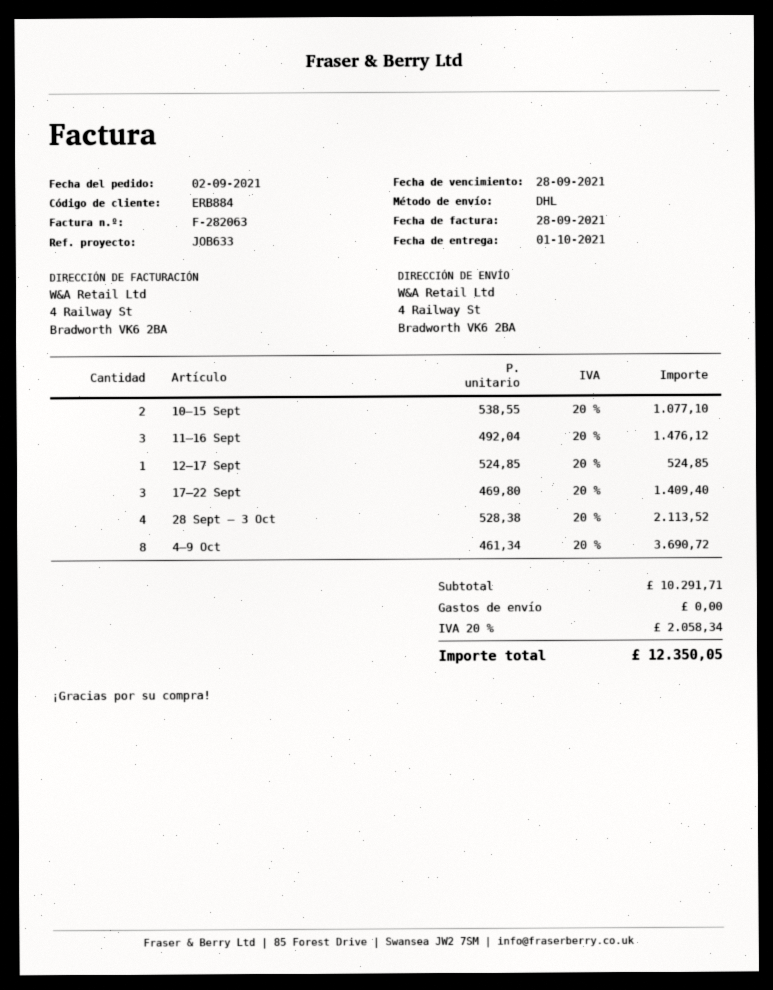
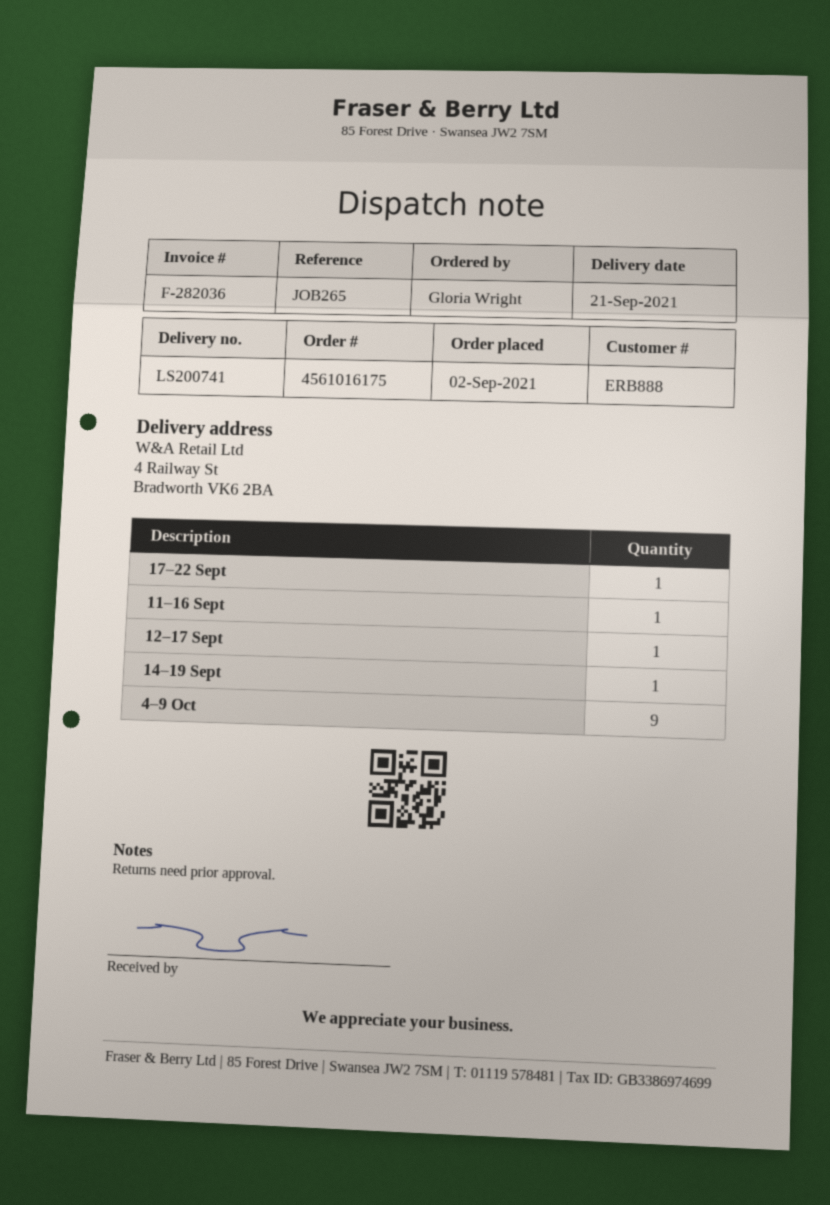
delivery date: 2021-10-01 -> 2021-09-21
invoice number: F-282063 -> F-282036
customer number: ERB884 -> ERB888
reference: JOB633 -> JOB265
10–15 Sept: 2 -> none
11–16 Sept: 3 -> 1
17–22 Sept: 3 -> 1
28 Sept – 3 Oct: 4 -> none
4–9 Oct: 8 -> 9
14–19 Sept: none -> 1

